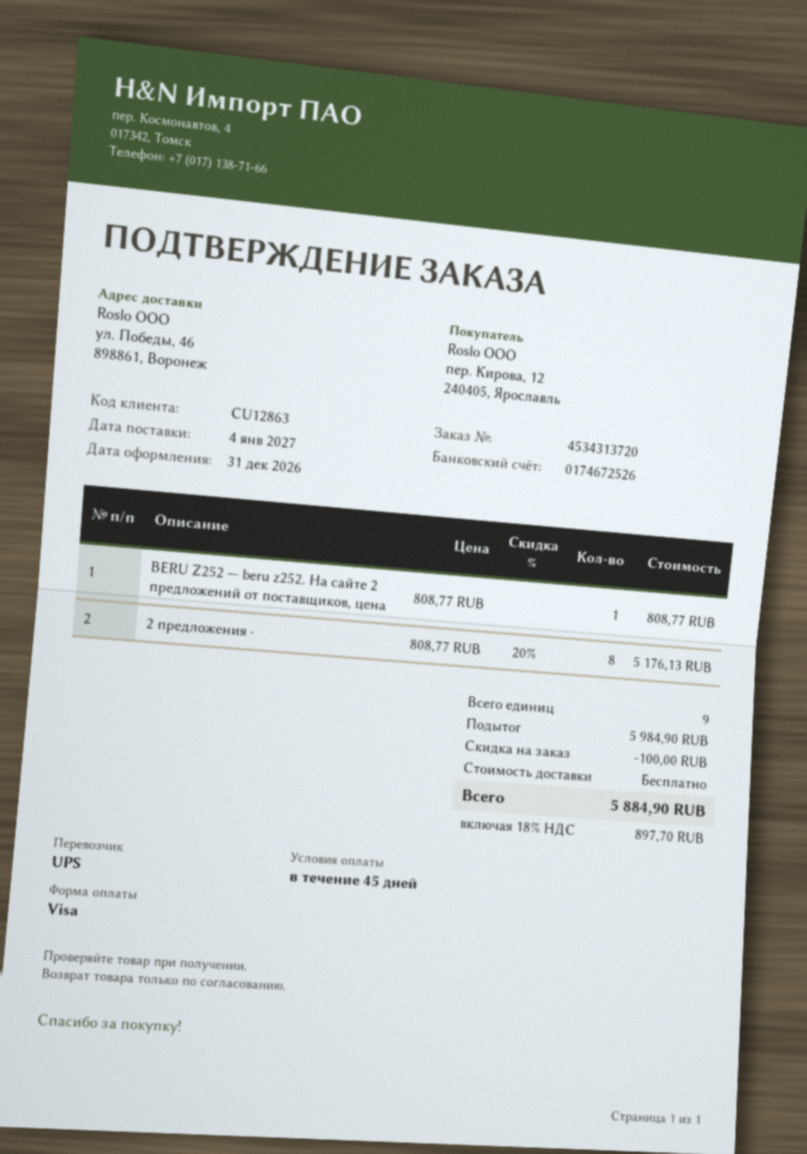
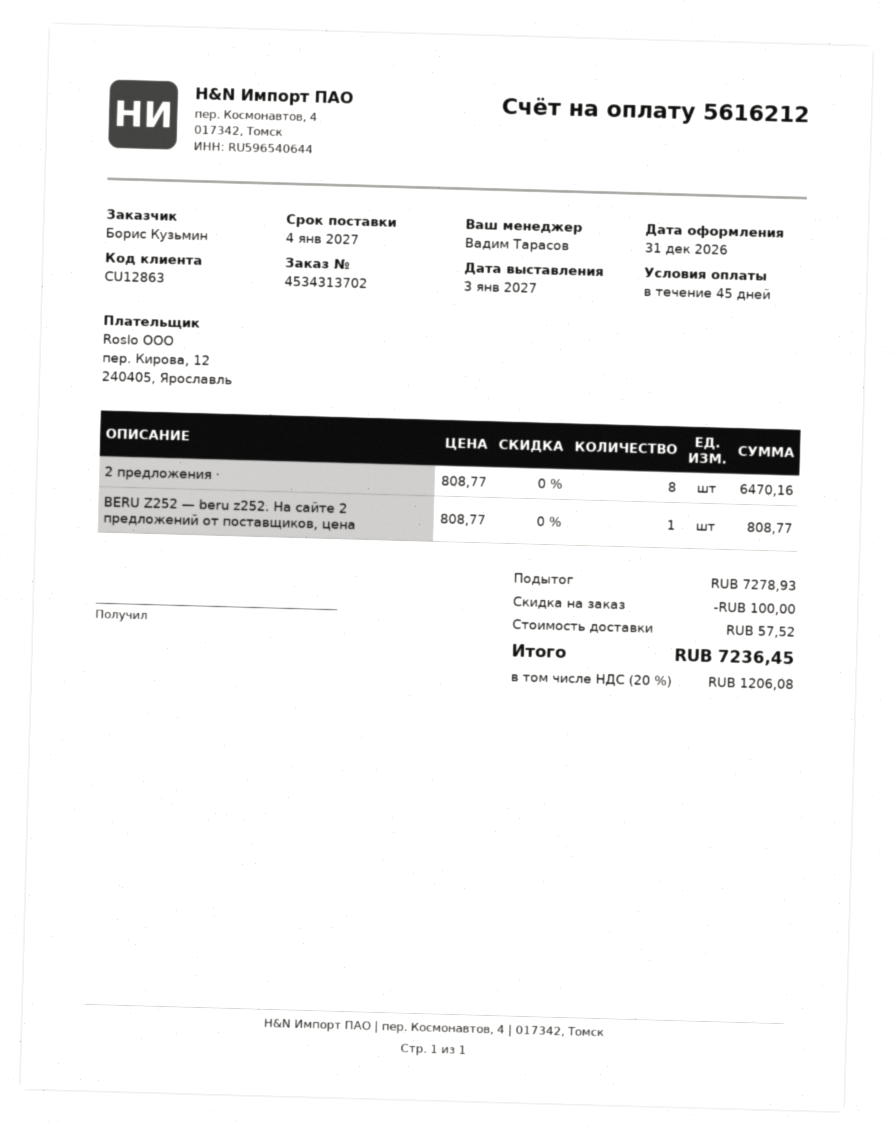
order number: 4534313720 -> 4534313702
2 предложения ·: 8 x 808.77 - 20% = 5176.13 -> 8 x 808.77 = 6470.16
subtotal: 5984.90 -> 7278.93
shipping: 0.00 -> 57.52
tax: 18% = 897.70 -> 20% = 1206.08
total: 5884.90 -> 7236.45

